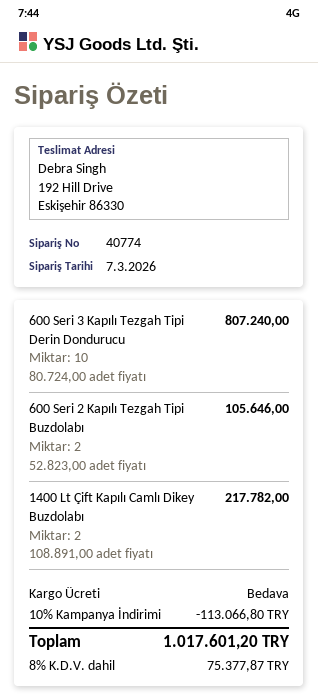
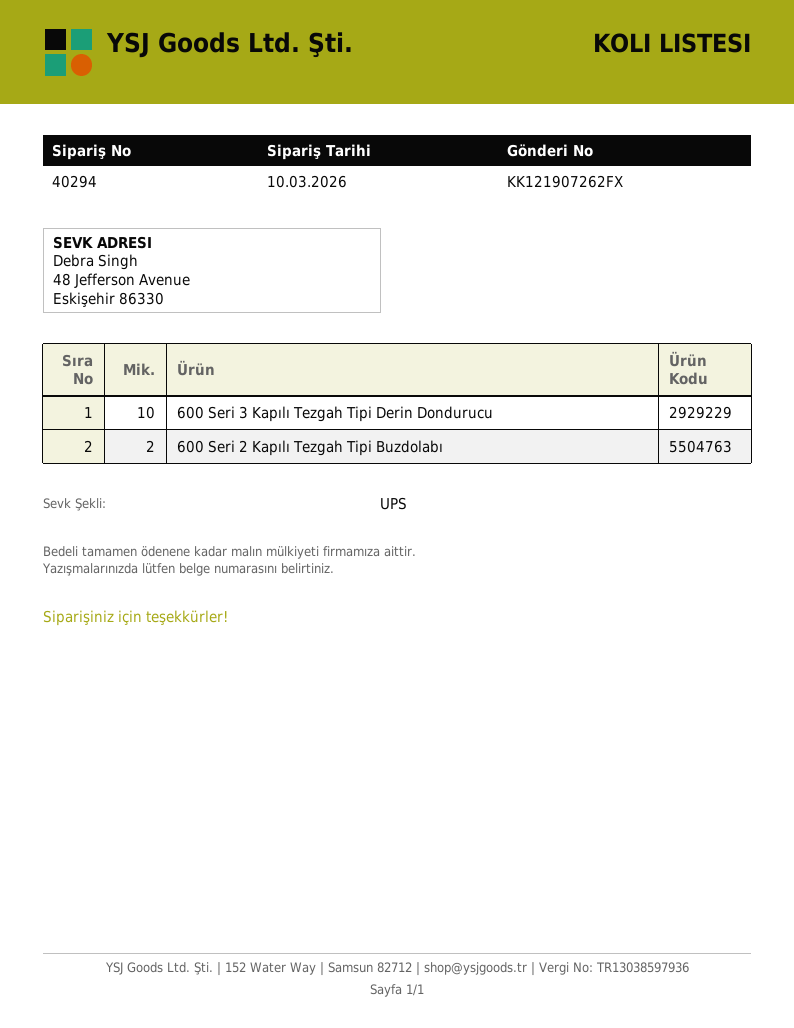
order number: 40774 -> 40294
order date: 2026-03-07 -> 2026-03-10
ship to: 192 Hill Drive, Eskişehir 86330 -> 48 Jefferson Avenue, Eskişehir 86330
1400 Lt Çift Kapılı Camlı Dikey Buzdolabı: 2 -> none

